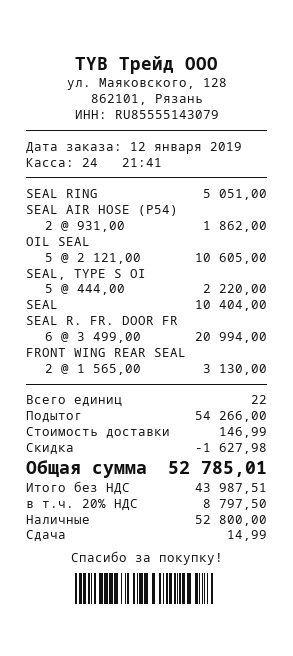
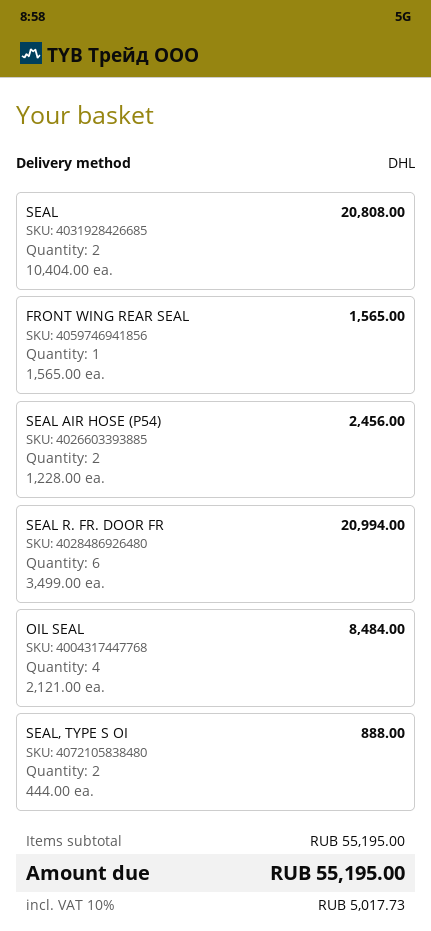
SEAL RING: 1 x 5051.00 = 5051.00 -> none
SEAL AIR HOSE (P54): 2 x 931.00 = 1862.00 -> 2 x 1228.00 = 2456.00
OIL SEAL: 5 x 2121.00 = 10605.00 -> 4 x 2121.00 = 8484.00
SEAL, TYPE S OI: 5 x 444.00 = 2220.00 -> 2 x 444.00 = 888.00
SEAL: 1 x 10404.00 = 10404.00 -> 2 x 10404.00 = 20808.00
FRONT WING REAR SEAL: 2 x 1565.00 = 3130.00 -> 1 x 1565.00 = 1565.00
subtotal: 54266.00 -> 55195.00
discount: 1627.98 -> none
shipping: 146.99 -> none
tax: 20% = 8797.50 -> 10% = 5017.73
total: 52785.01 -> 55195.00

